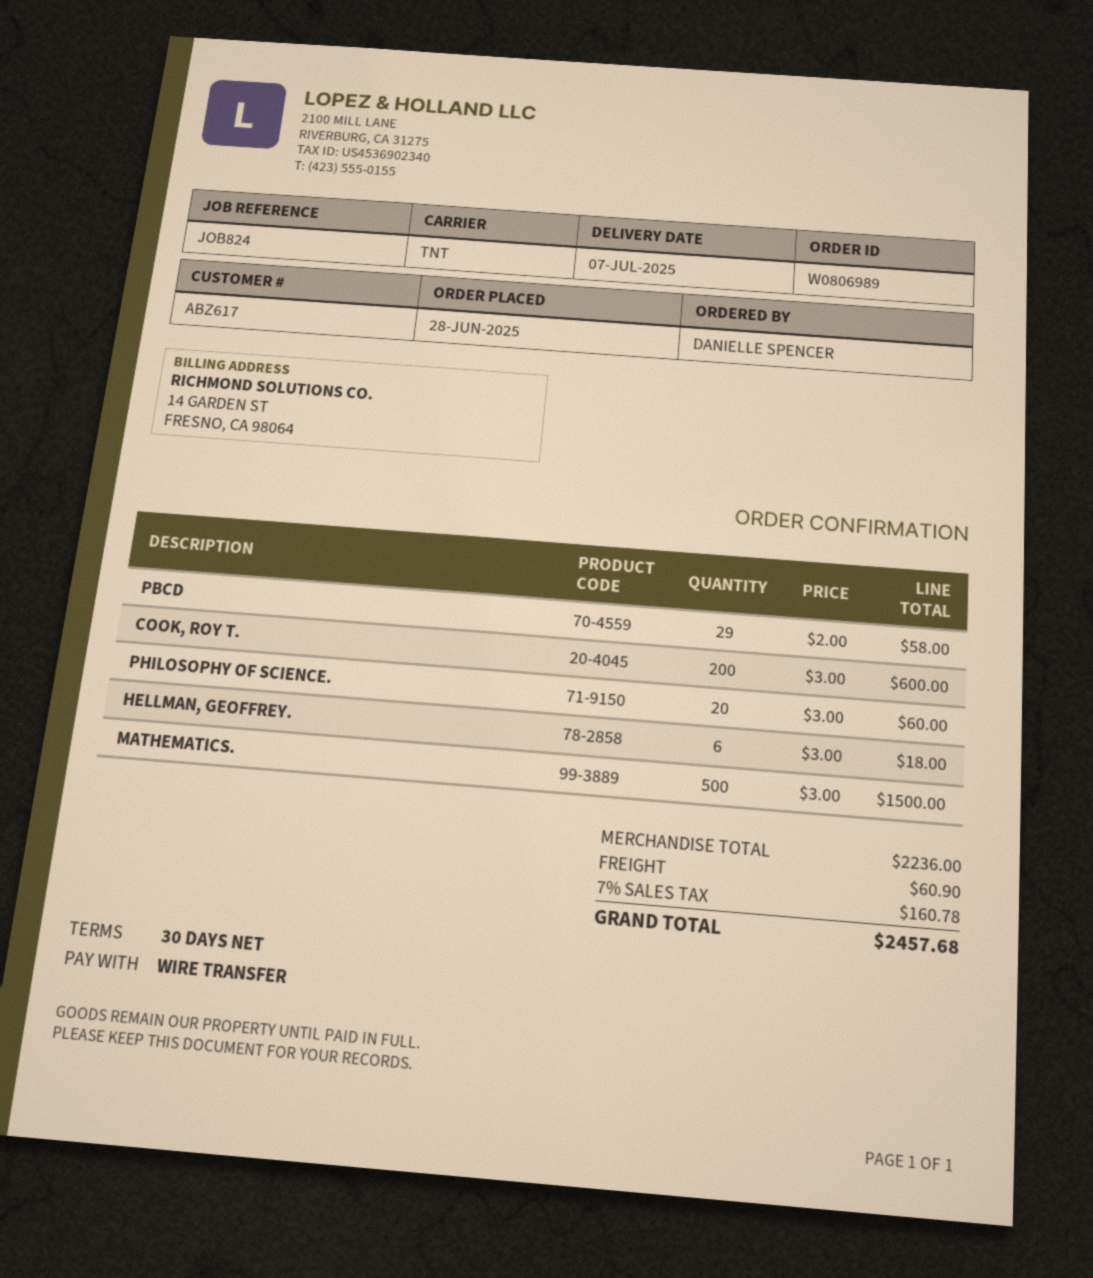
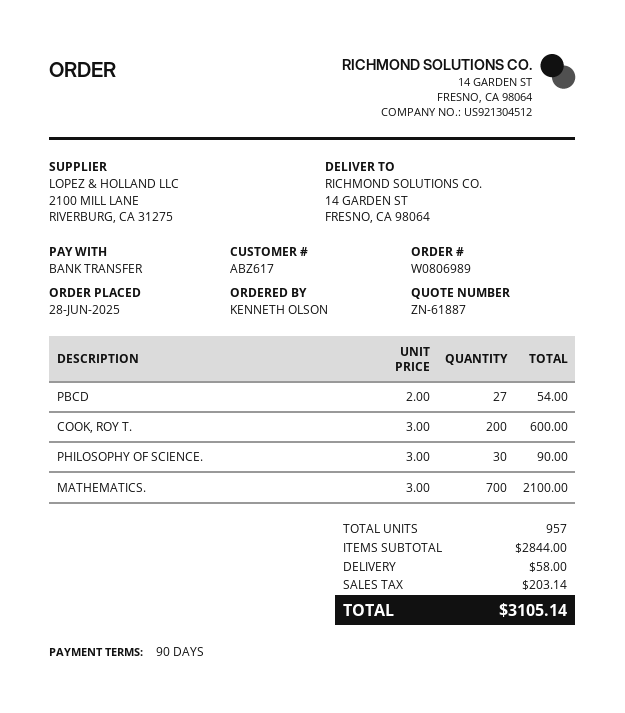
payment terms: 30 days -> 90 days
ordered by: DANIELLE SPENCER -> KENNETH OLSON
PBCD: 29 x 2.00 = 58.00 -> 27 x 2.00 = 54.00
PHILOSOPHY OF SCIENCE.: 20 x 3.00 = 60.00 -> 30 x 3.00 = 90.00
HELLMAN, GEOFFREY.: 6 x 3.00 = 18.00 -> none
MATHEMATICS.: 500 x 3.00 = 1500.00 -> 700 x 3.00 = 2100.00
subtotal: 2236.00 -> 2844.00
shipping: 60.90 -> 58.00
tax: 160.78 -> 203.14
total: 2457.68 -> 3105.14

